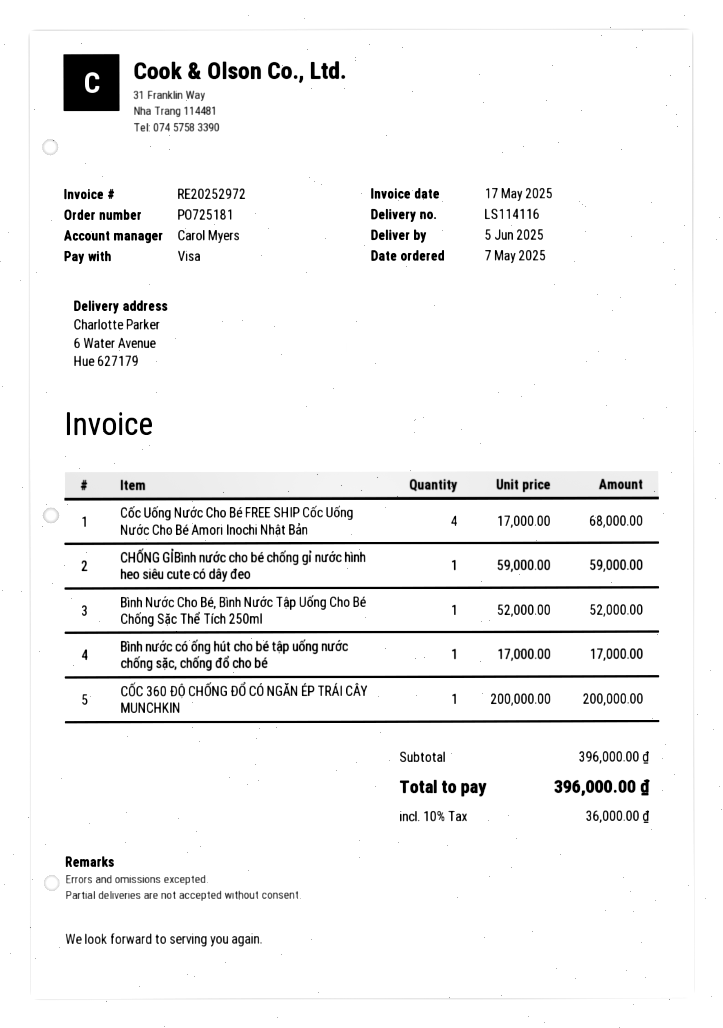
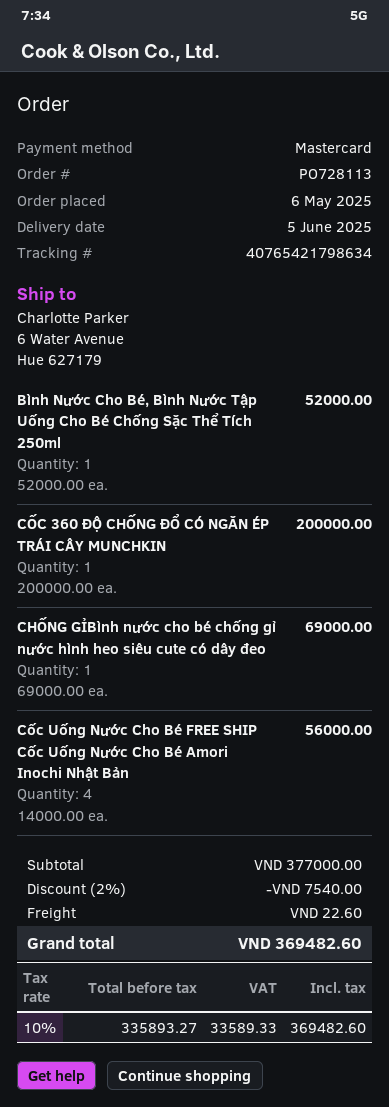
order number: PO725181 -> PO728113
order date: 2025-05-07 -> 2025-05-06
payment method: Visa -> Mastercard
Cốc Uống Nước Cho Bé FREE SHIP Cốc Uống Nước Cho Bé Amori Inochi Nhật Bản: 4 x 17000.00 = 68000.00 -> 4 x 14000.00 = 56000.00
CHỐNG GỈBình nước cho bé chống gỉ nước hình heo siêu cute có dây đeo: 1 x 59000.00 = 59000.00 -> 1 x 69000.00 = 69000.00
Bình nước có ống hút cho bé tập uống nước chống sặc, chống đổ cho bé: 1 x 17000.00 = 17000.00 -> none
subtotal: 396000.00 -> 377000.00
discount: none -> 2% = 7540.00
shipping: none -> 22.60
tax: 10% = 36000.00 -> 10% = 33589.33
total: 396000.00 -> 369482.60

